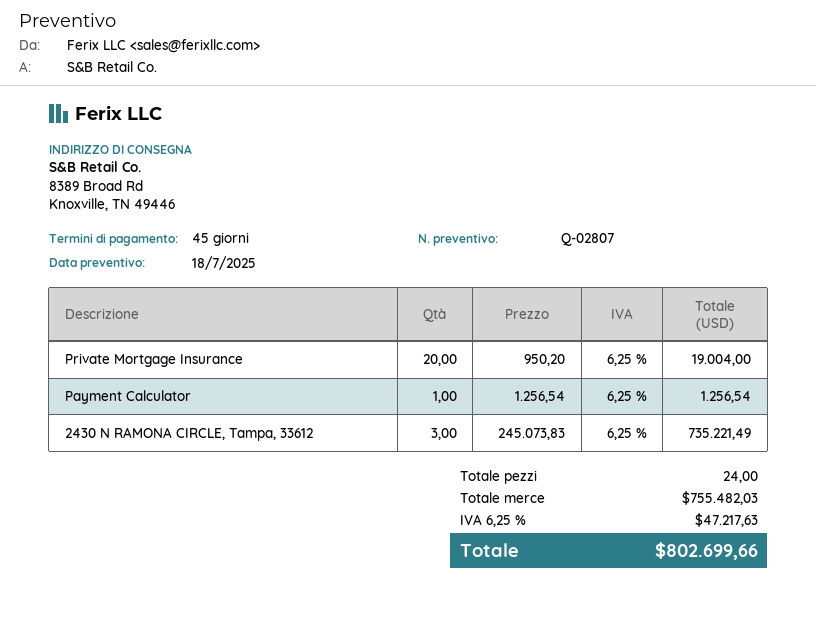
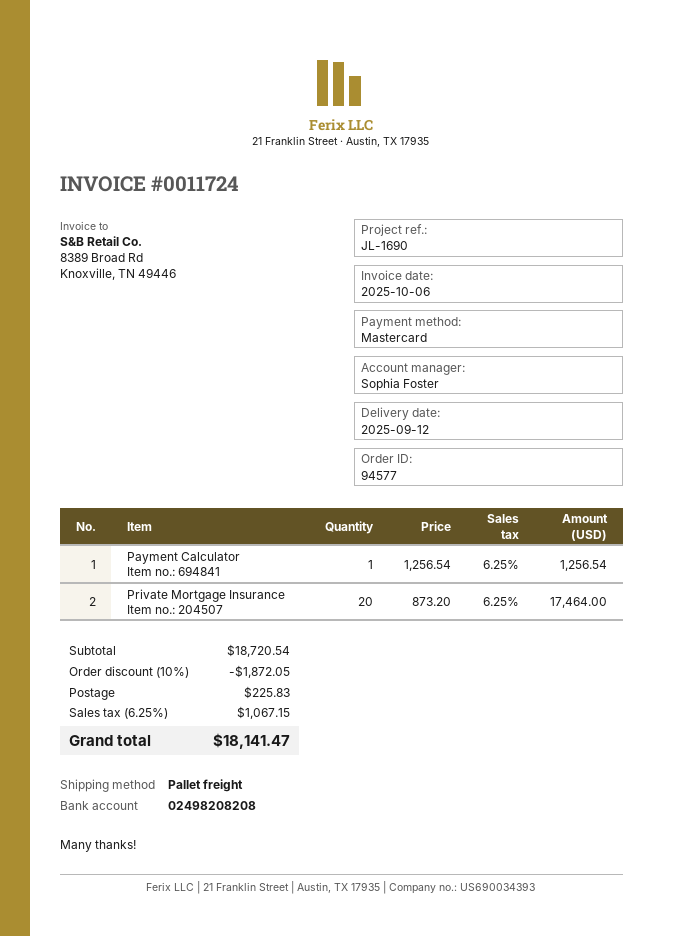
Private Mortgage Insurance: 20 x 950.20 = 19004.00 -> 20 x 873.20 = 17464.00
2430 N RAMONA CIRCLE, Tampa, 33612: 3 x 245073.83 = 735221.49 -> none
subtotal: 755482.03 -> 18720.54
discount: none -> 10% = 1872.05
shipping: none -> 225.83
tax: 6.25% = 47217.63 -> 6.25% = 1067.15
total: 802699.66 -> 18141.47

